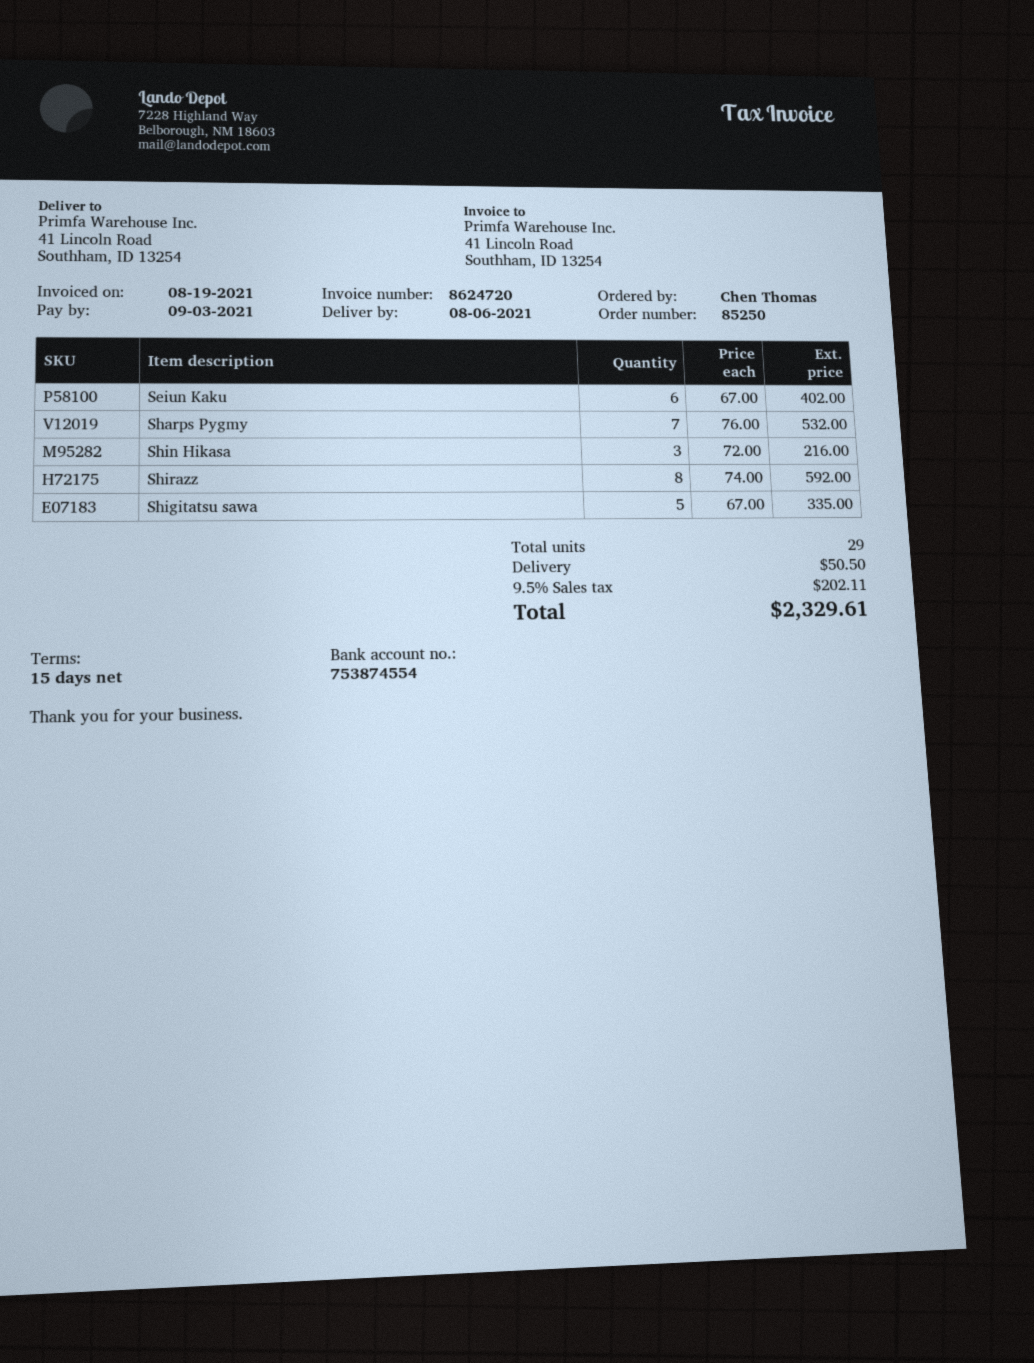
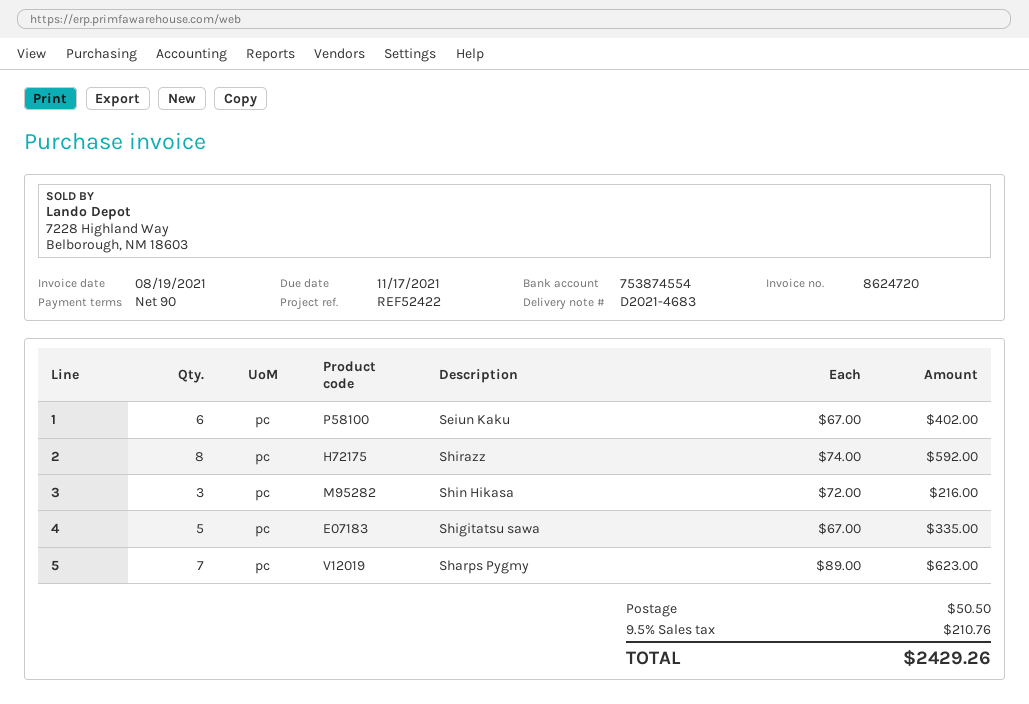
payment terms: 15 days -> 90 days
due date: 2021-09-03 -> 2021-11-17
Sharps Pygmy: 7 x 76.00 = 532.00 -> 7 x 89.00 = 623.00
tax: 9.5% = 202.11 -> 9.5% = 210.76
total: 2329.61 -> 2429.26

